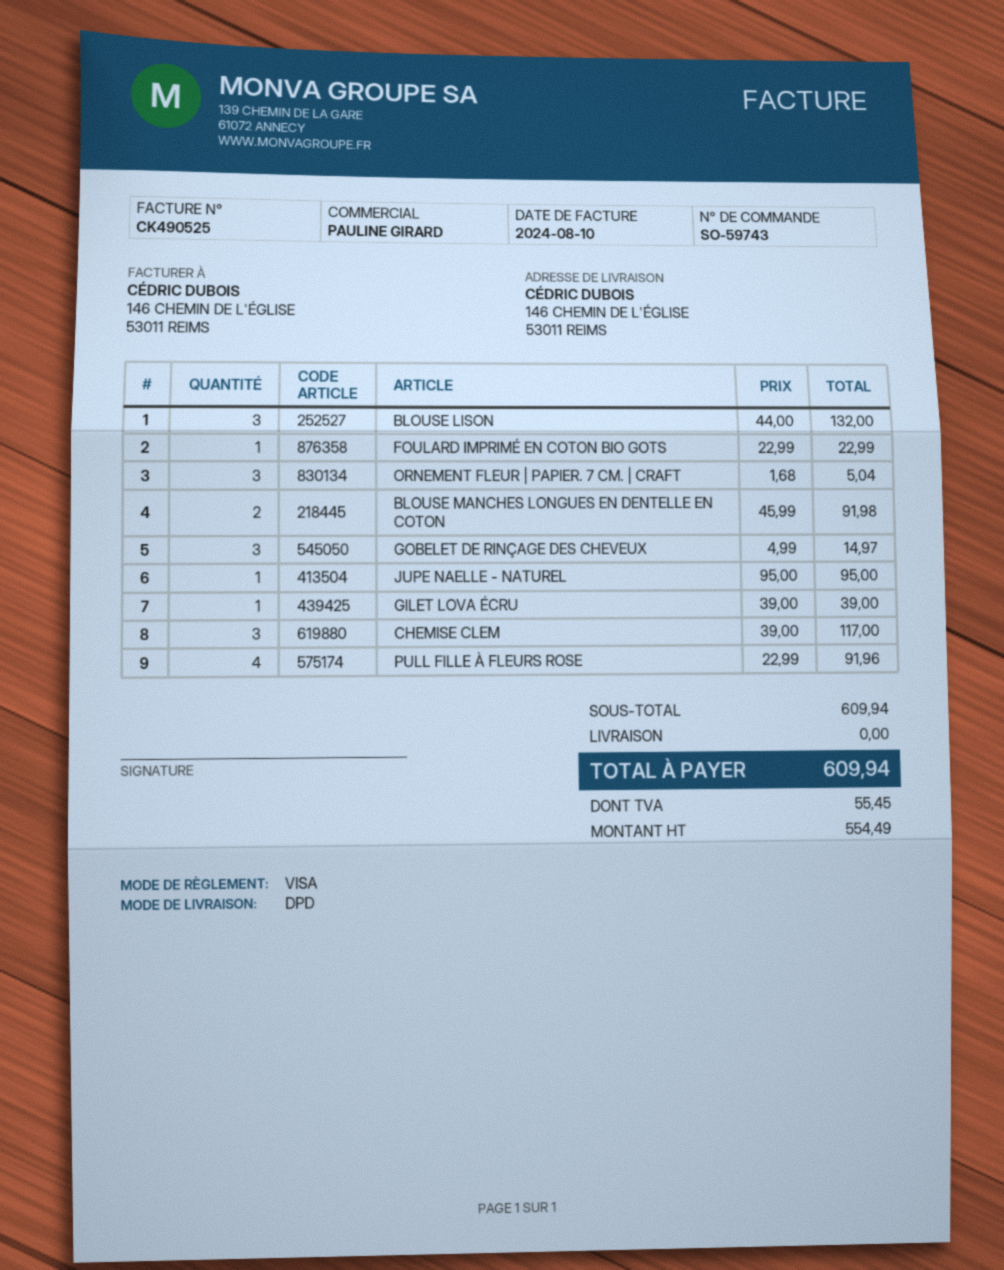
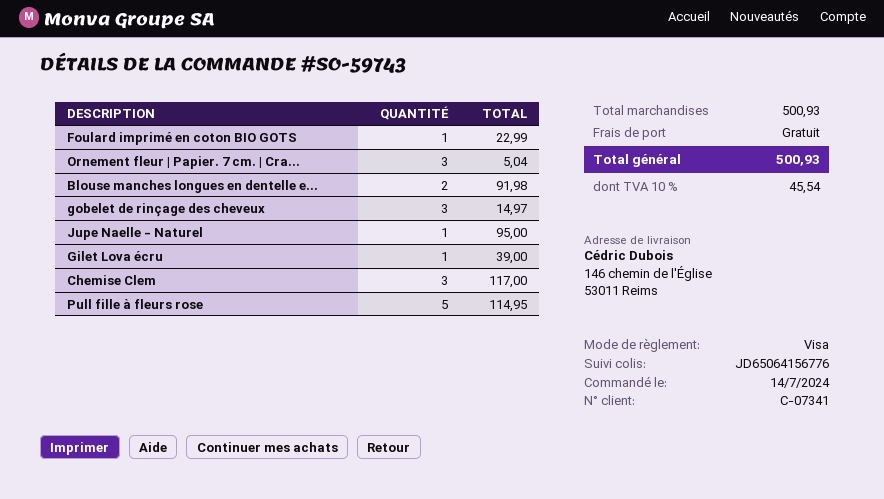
BLOUSE LISON: 3 for 132.00 -> none
PULL FILLE À FLEURS ROSE: 4 for 91.96 -> 5 for 114.95
subtotal: 609.94 -> 500.93
tax: 55.45 -> 45.54
total: 609.94 -> 500.93

